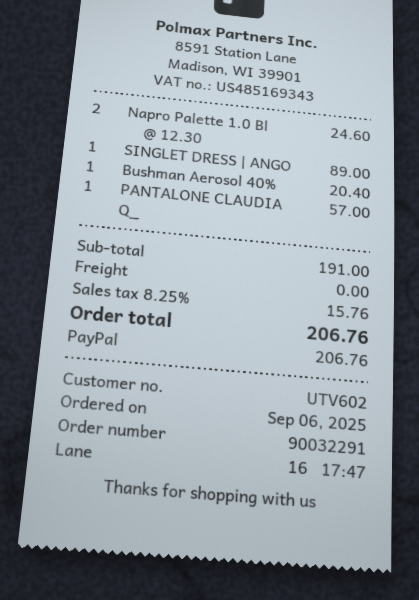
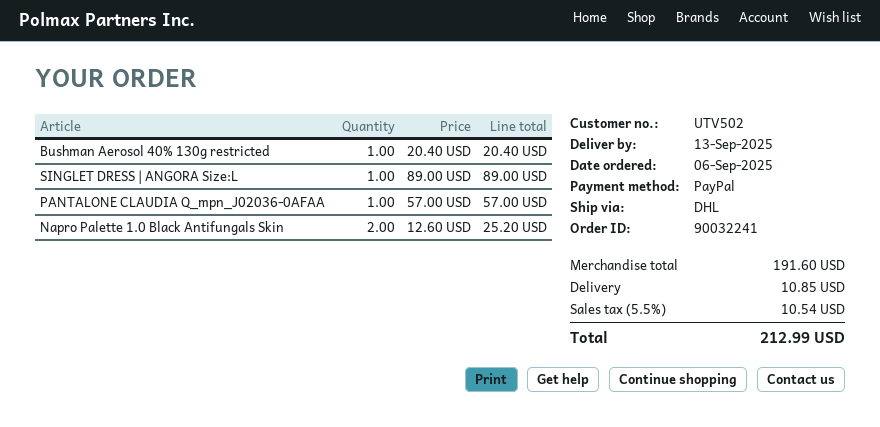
order number: 90032291 -> 90032241
customer number: UTV602 -> UTV502
Napro Palette 1.0 Bl: 2 x 12.30 = 24.60 -> 2 x 12.60 = 25.20
subtotal: 191.00 -> 191.60
shipping: 0.00 -> 10.85
tax: 8.25% = 15.76 -> 5.5% = 10.54
total: 206.76 -> 212.99

